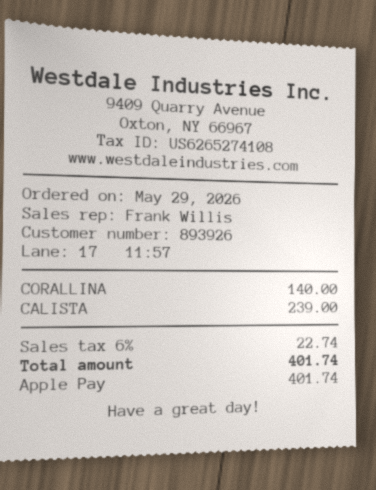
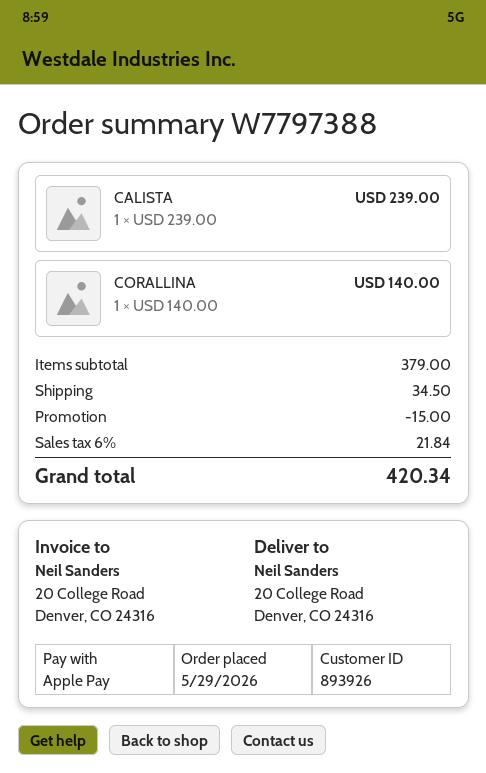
discount: none -> 15.00
shipping: none -> 34.50
tax: 6% = 22.74 -> 6% = 21.84
total: 401.74 -> 420.34

